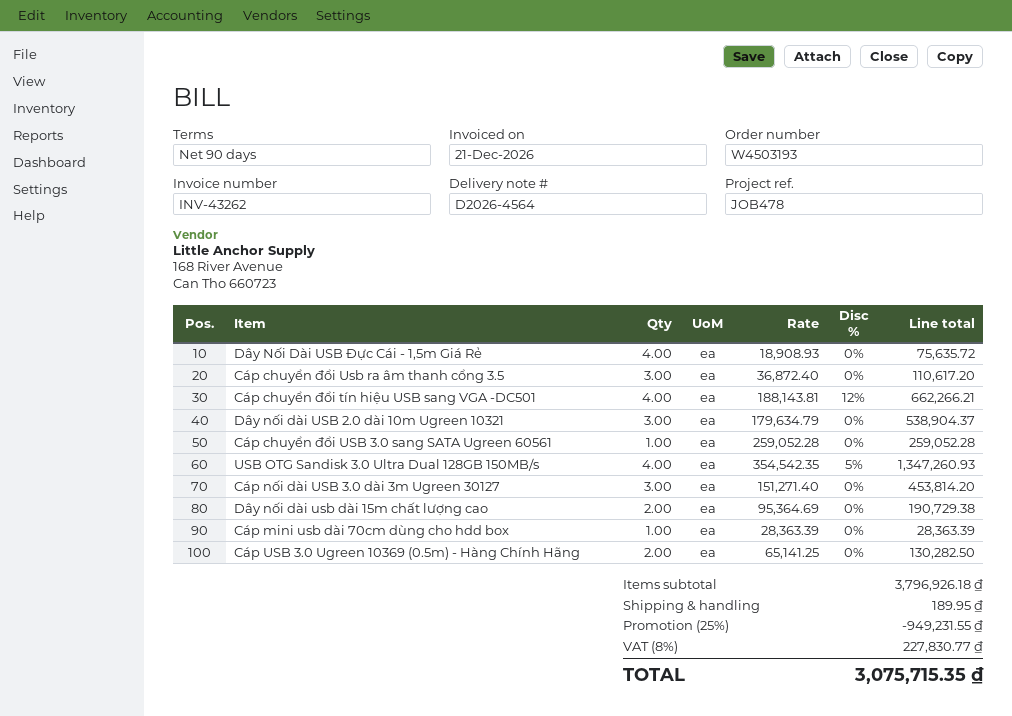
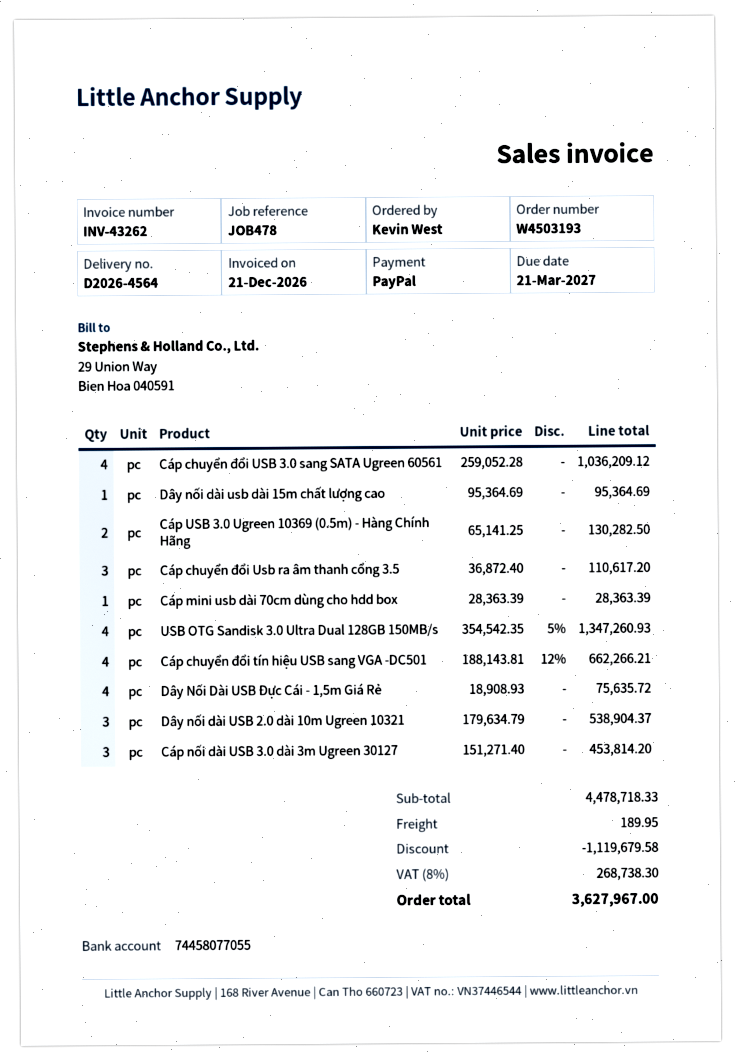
Cáp chuyển đổi USB 3.0 sang SATA Ugreen 60561: 1 x 259052.28 = 259052.28 -> 4 x 259052.28 = 1036209.12
Dây nối dài usb dài 15m chất lượng cao: 2 x 95364.69 = 190729.38 -> 1 x 95364.69 = 95364.69
subtotal: 3796926.18 -> 4478718.33
discount: 949231.55 -> 1119679.58
tax: 8% = 227830.77 -> 8% = 268738.30
total: 3075715.35 -> 3627967.00

